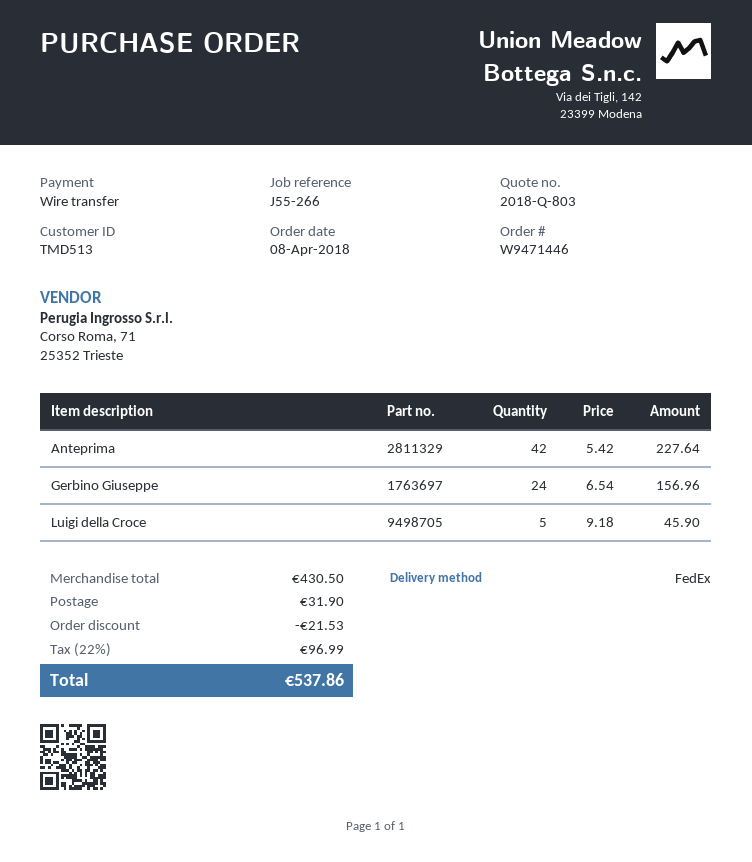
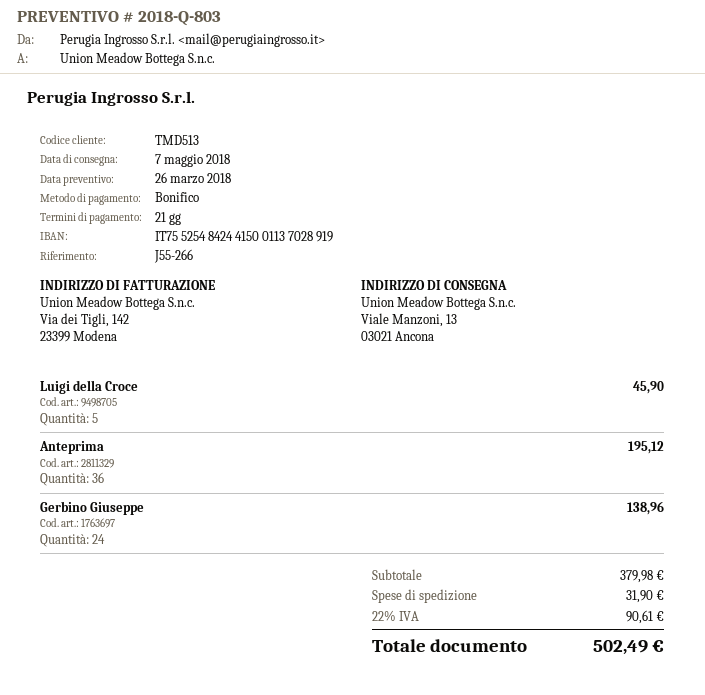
Anteprima: 42 for 227.64 -> 36 for 195.12
Gerbino Giuseppe: 24 for 156.96 -> 24 for 138.96
subtotal: 430.50 -> 379.98
discount: 21.53 -> none
tax: 22% = 96.99 -> 22% = 90.61
total: 537.86 -> 502.49

